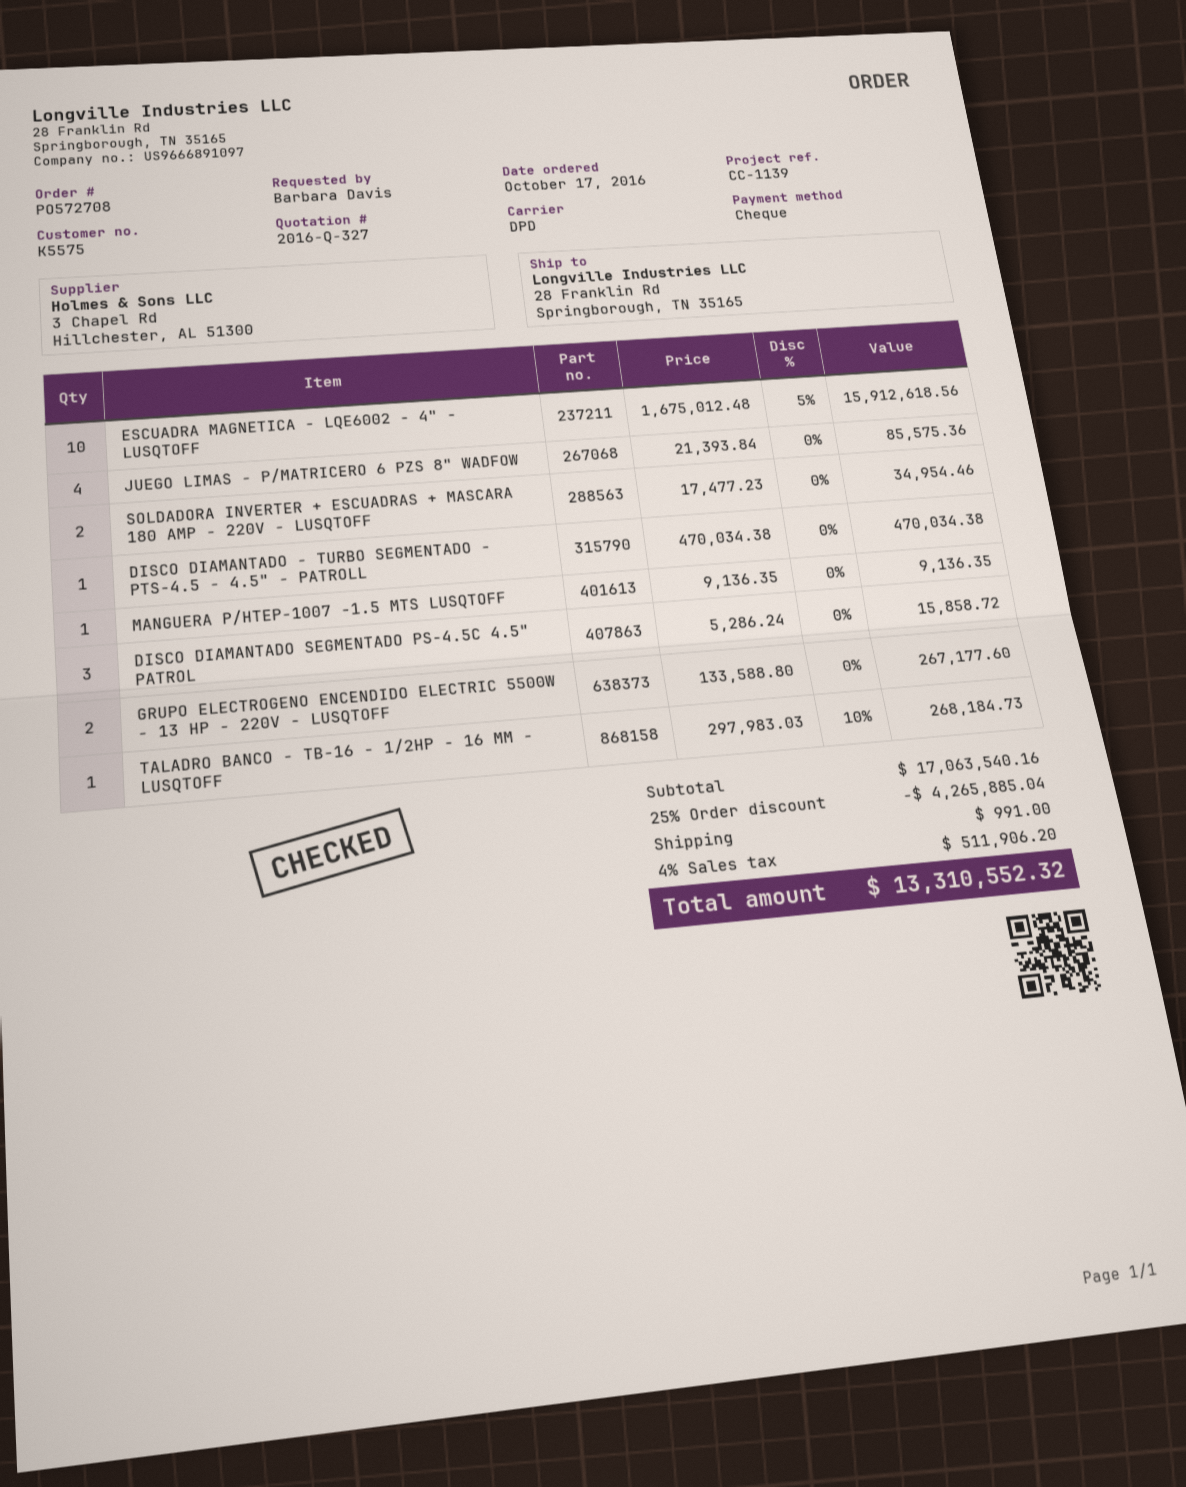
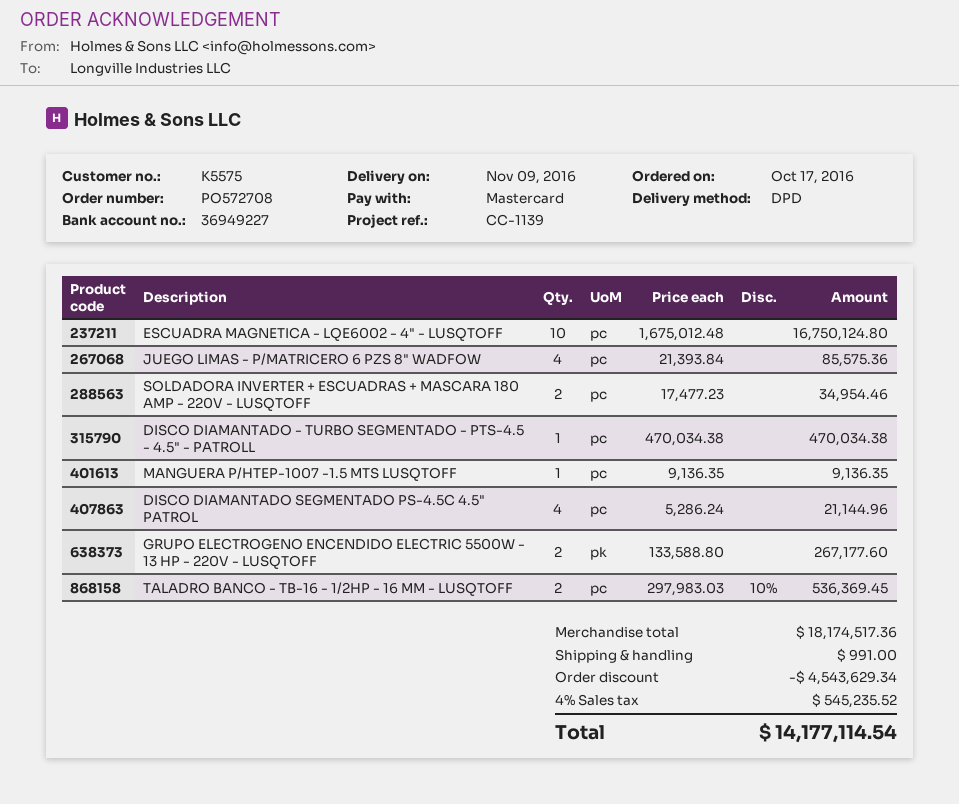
payment method: cheque -> Mastercard
ESCUADRA MAGNETICA - LQE6002 - 4" - LUSQTOFF: 10 x 1675012.48 - 5% = 15912618.56 -> 10 x 1675012.48 = 16750124.80
DISCO DIAMANTADO SEGMENTADO PS-4.5C 4.5" PATROL: 3 x 5286.24 = 15858.72 -> 4 x 5286.24 = 21144.96
TALADRO BANCO - TB-16 - 1/2HP - 16 MM - LUSQTOFF: 1 x 297983.03 - 10% = 268184.73 -> 2 x 297983.03 - 10% = 536369.45
subtotal: 17063540.16 -> 18174517.36
discount: 4265885.04 -> 4543629.34
tax: 4% = 511906.20 -> 4% = 545235.52
total: 13310552.32 -> 14177114.54

